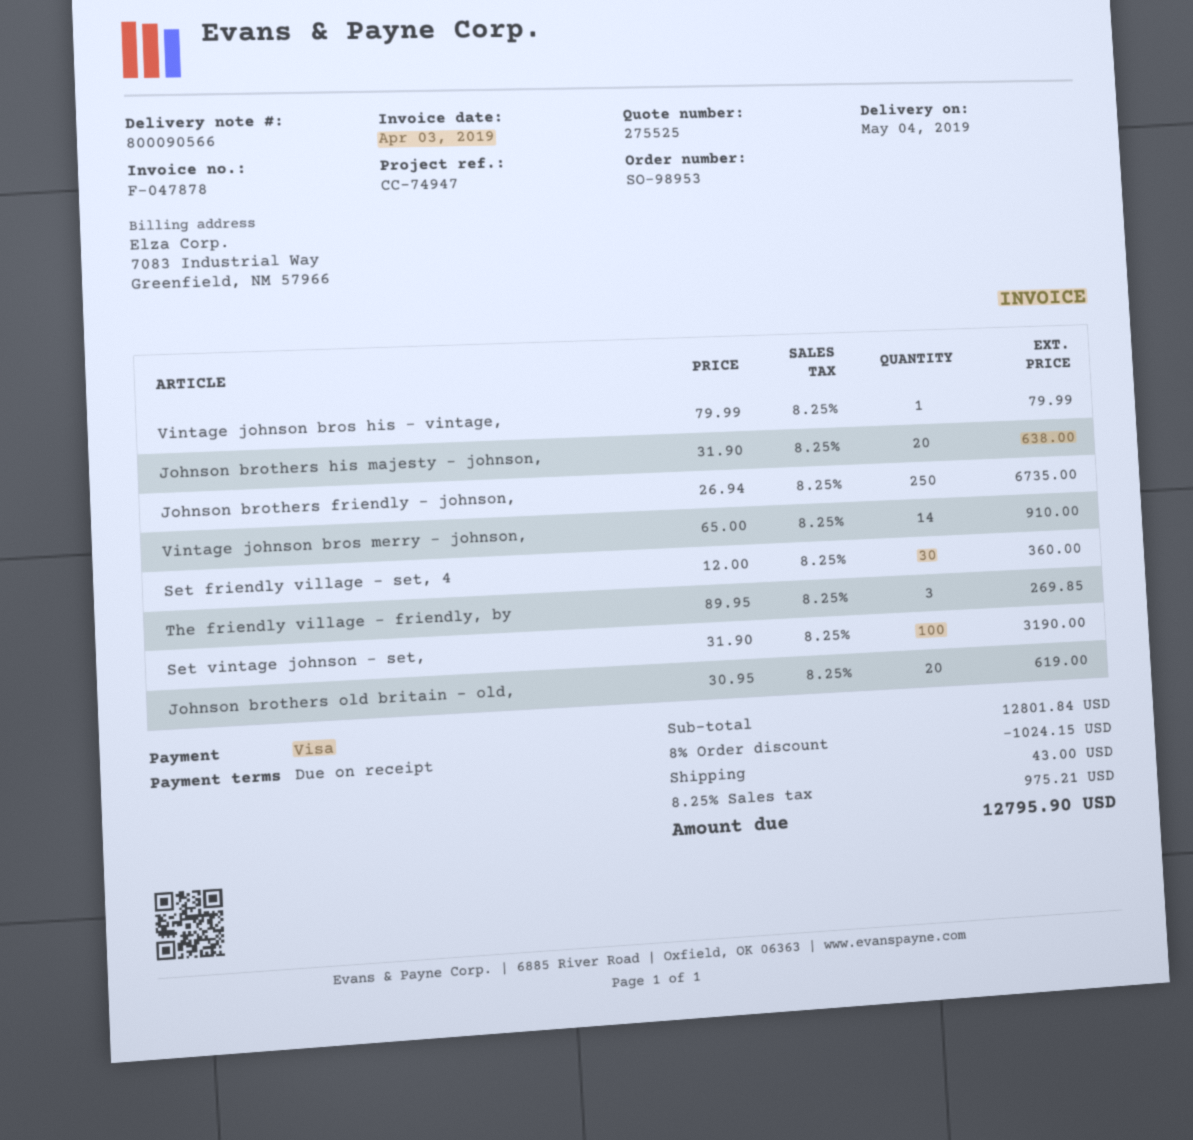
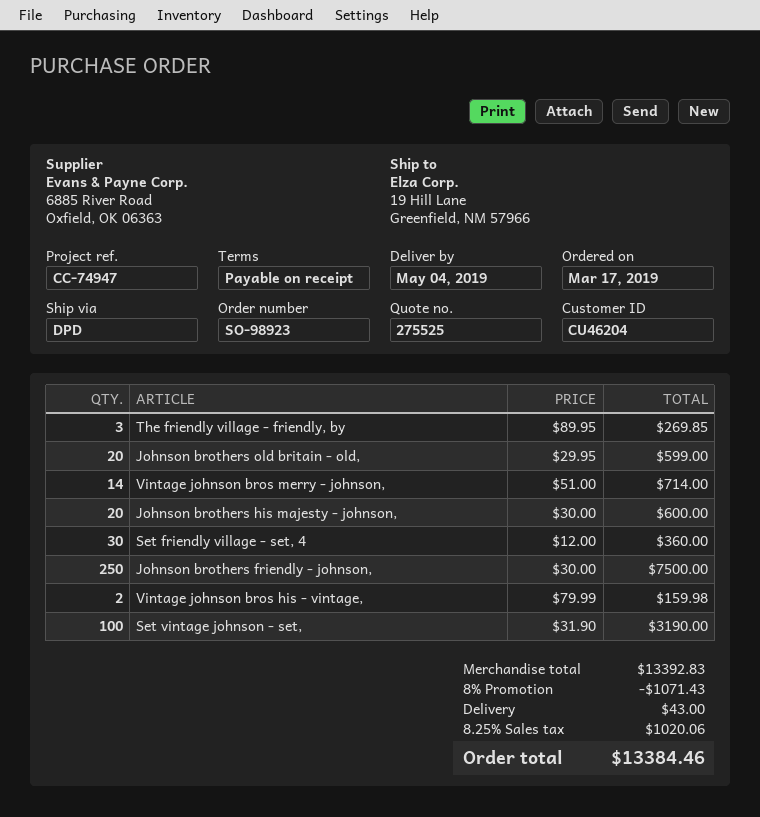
order number: SO-98953 -> SO-98923
Vintage johnson bros his - vintage,: 1 x 79.99 = 79.99 -> 2 x 79.99 = 159.98
Johnson brothers his majesty - johnson,: 20 x 31.90 = 638.00 -> 20 x 30.00 = 600.00
Johnson brothers friendly - johnson,: 250 x 26.94 = 6735.00 -> 250 x 30.00 = 7500.00
Vintage johnson bros merry - johnson,: 14 x 65.00 = 910.00 -> 14 x 51.00 = 714.00
Johnson brothers old britain - old,: 20 x 30.95 = 619.00 -> 20 x 29.95 = 599.00
subtotal: 12801.84 -> 13392.83
discount: 8% = 1024.15 -> 8% = 1071.43
tax: 8.25% = 975.21 -> 8.25% = 1020.06
total: 12795.90 -> 13384.46

